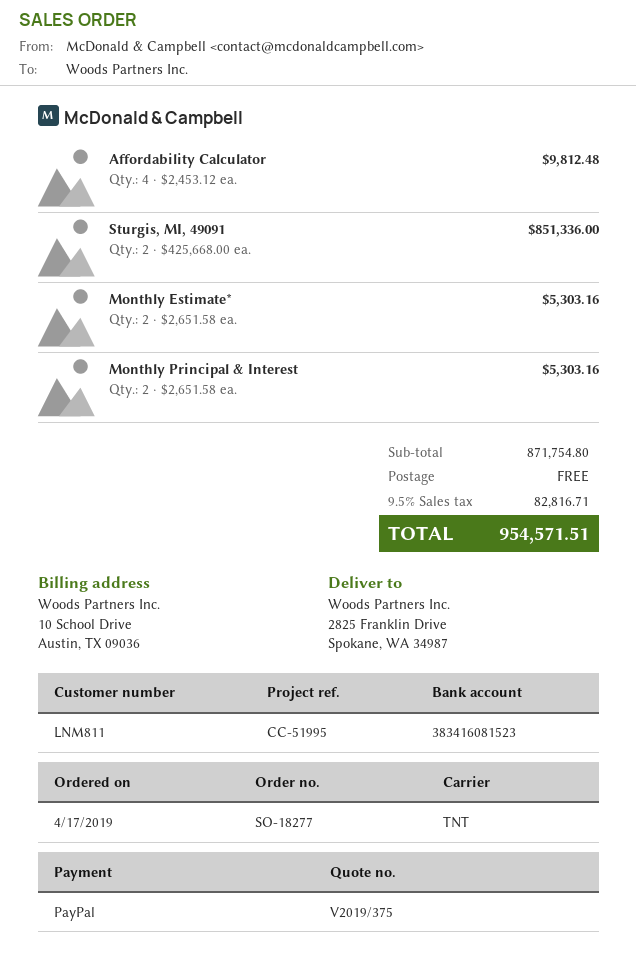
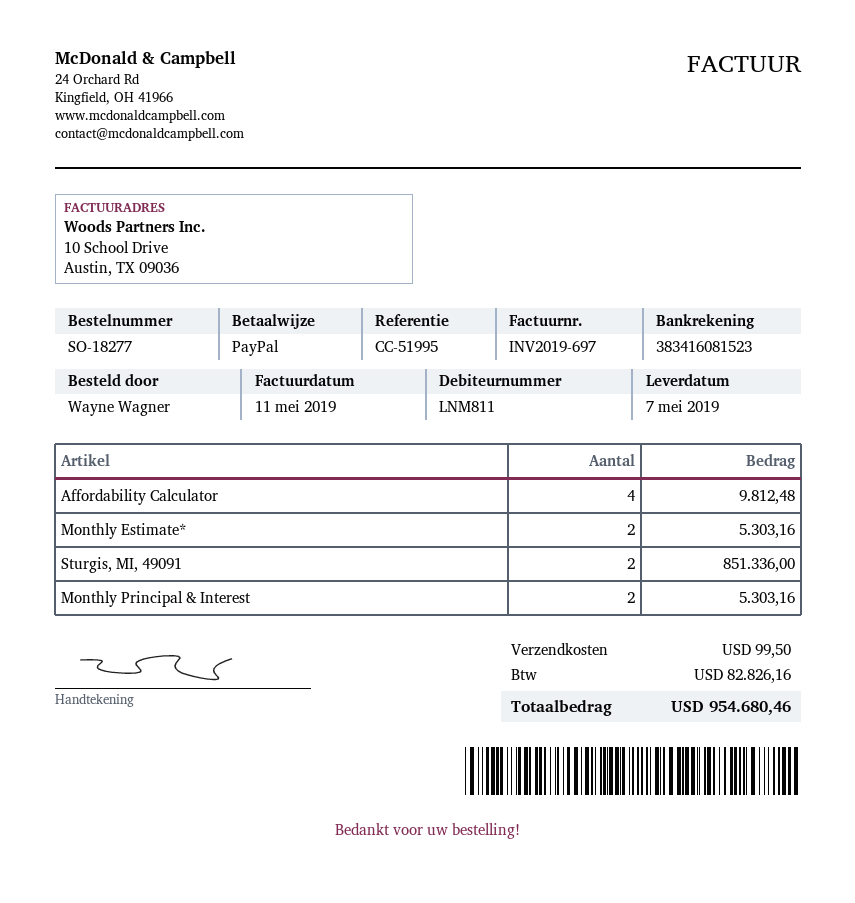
shipping: 0.00 -> 99.50
tax: 82816.71 -> 82826.16
total: 954571.51 -> 954680.46

